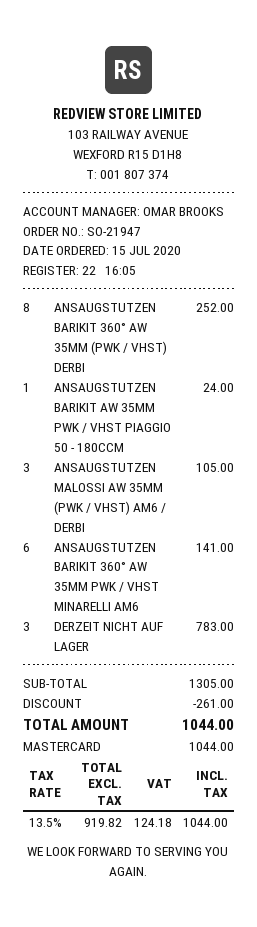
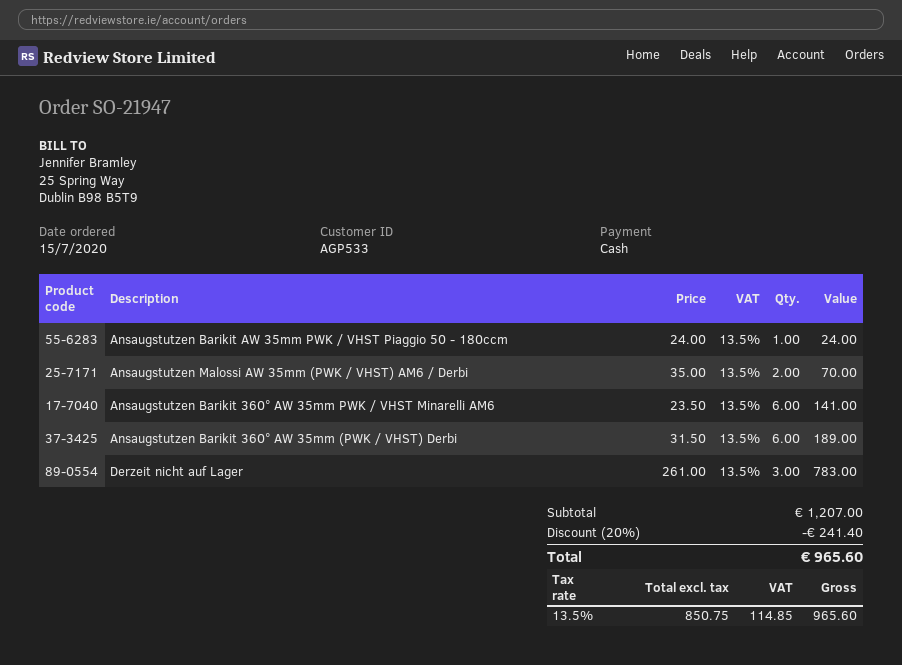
payment method: Mastercard -> cash
ANSAUGSTUTZEN BARIKIT 360° AW 35MM (PWK / VHST) DERBI: 8 for 252.00 -> 6 for 189.00
ANSAUGSTUTZEN MALOSSI AW 35MM (PWK / VHST) AM6 / DERBI: 3 for 105.00 -> 2 for 70.00
subtotal: 1305.00 -> 1207.00
discount: 261.00 -> 241.40
net: 919.82 -> 850.75
tax: 13.5% = 124.18 -> 13.5% = 114.85
total: 1044.00 -> 965.60

